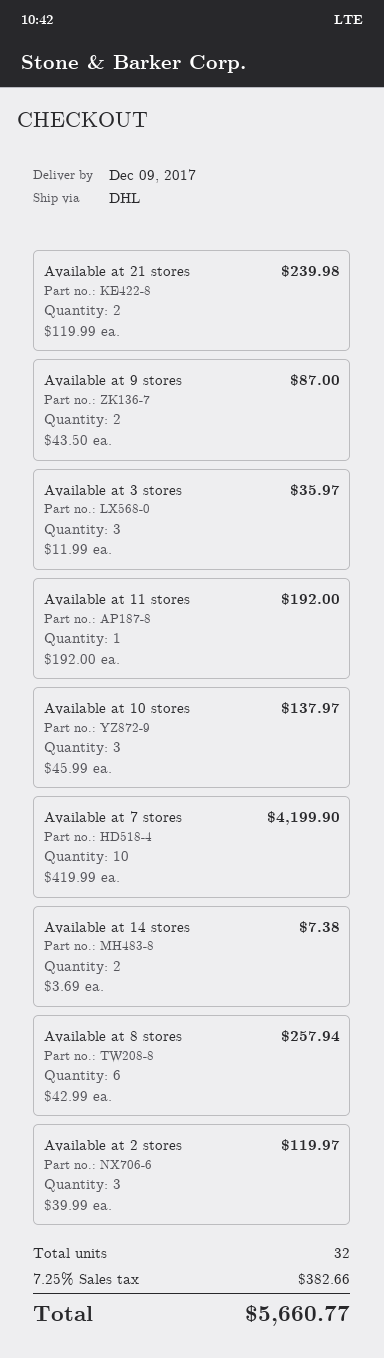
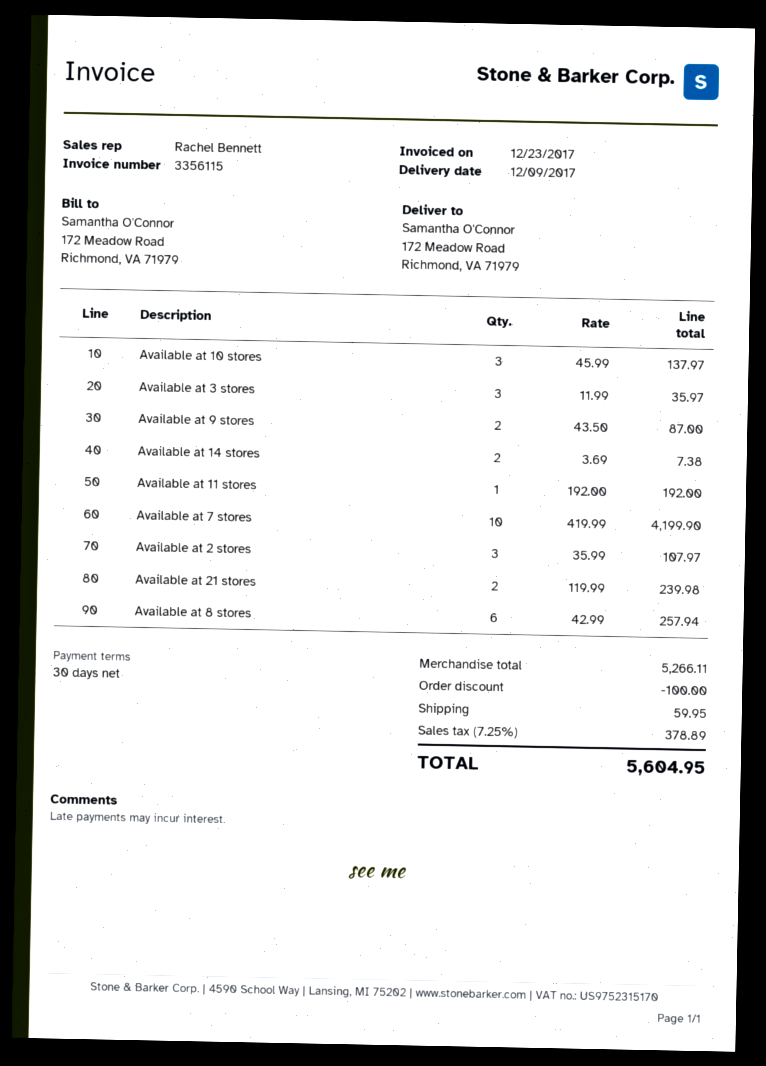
Available at 2 stores: 3 x 39.99 = 119.97 -> 3 x 35.99 = 107.97
discount: none -> 100.00
shipping: none -> 59.95
tax: 7.25% = 382.66 -> 7.25% = 378.89
total: 5660.77 -> 5604.95

